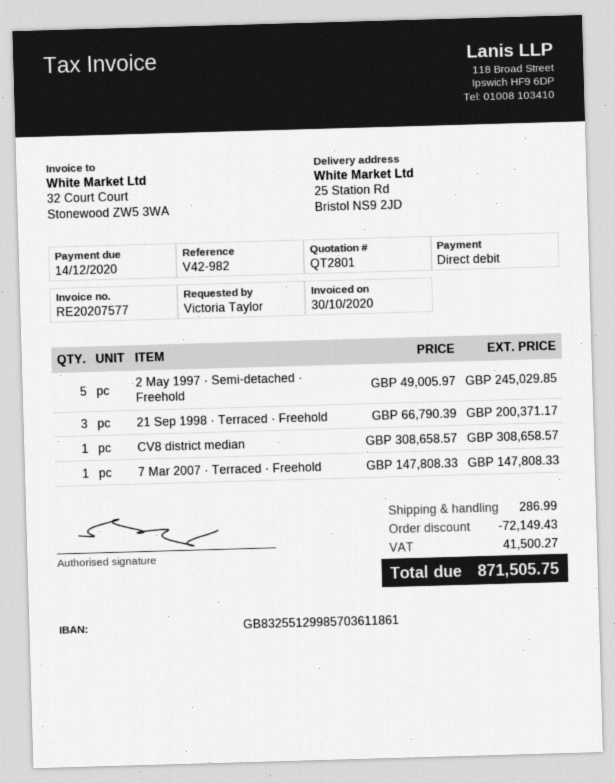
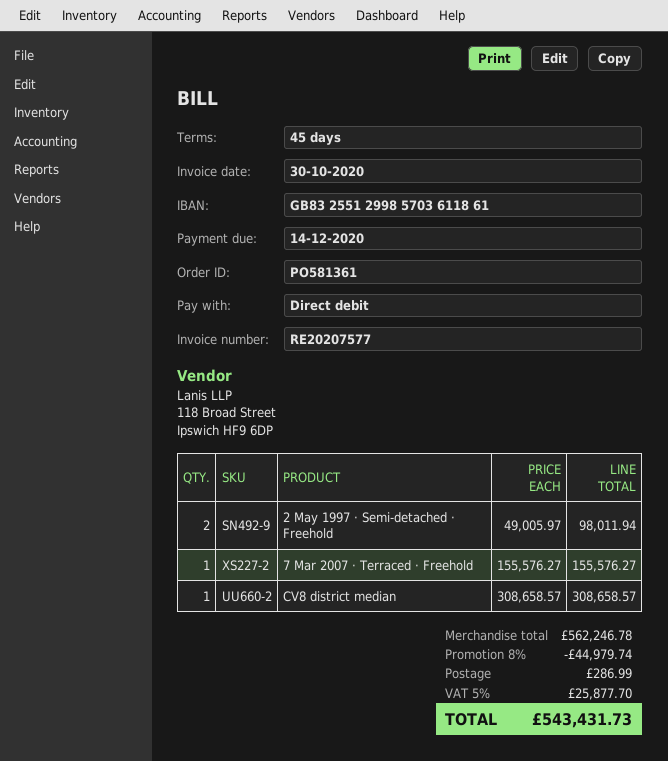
2 May 1997 · Semi-detached · Freehold: 5 x 49005.97 = 245029.85 -> 2 x 49005.97 = 98011.94
21 Sep 1998 · Terraced · Freehold: 3 x 66790.39 = 200371.17 -> none
7 Mar 2007 · Terraced · Freehold: 1 x 147808.33 = 147808.33 -> 1 x 155576.27 = 155576.27
discount: 72149.43 -> 44979.74
tax: 41500.27 -> 25877.70
total: 871505.75 -> 543431.73

